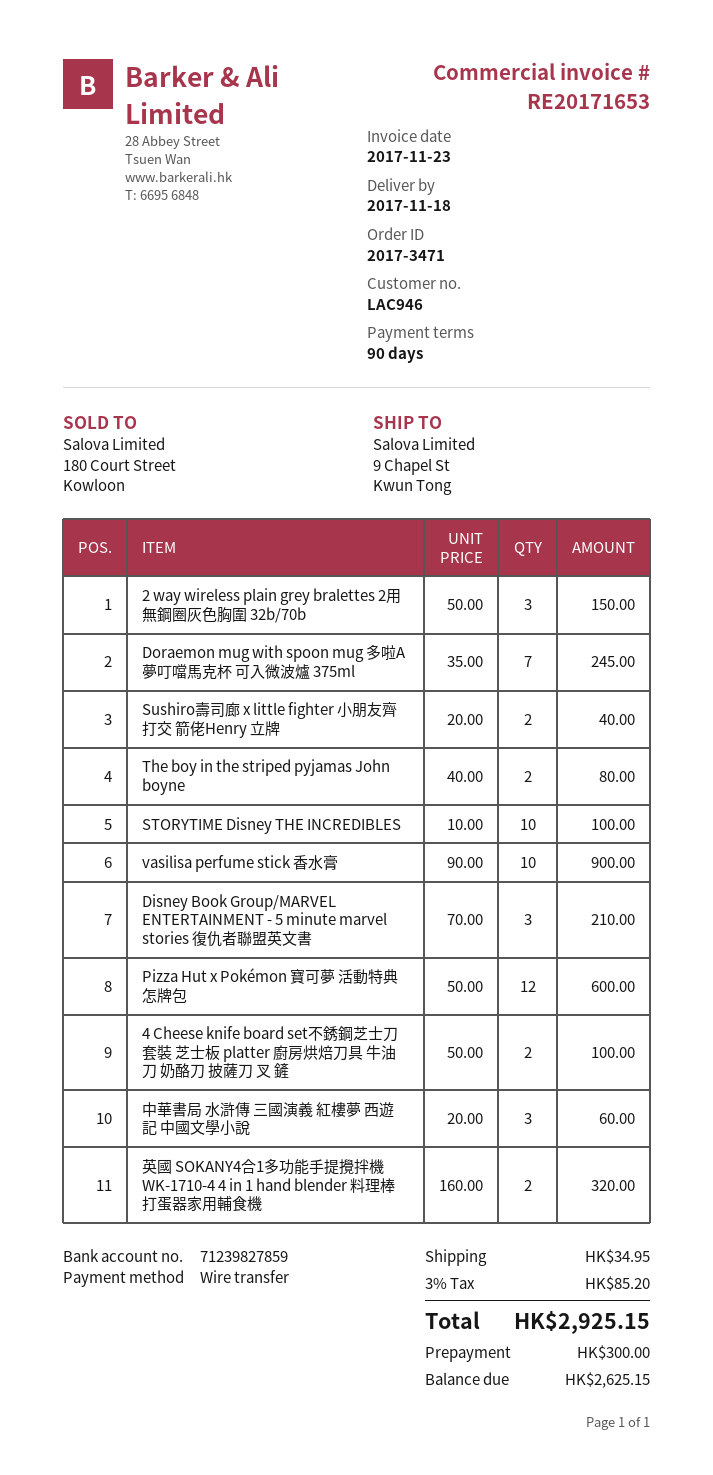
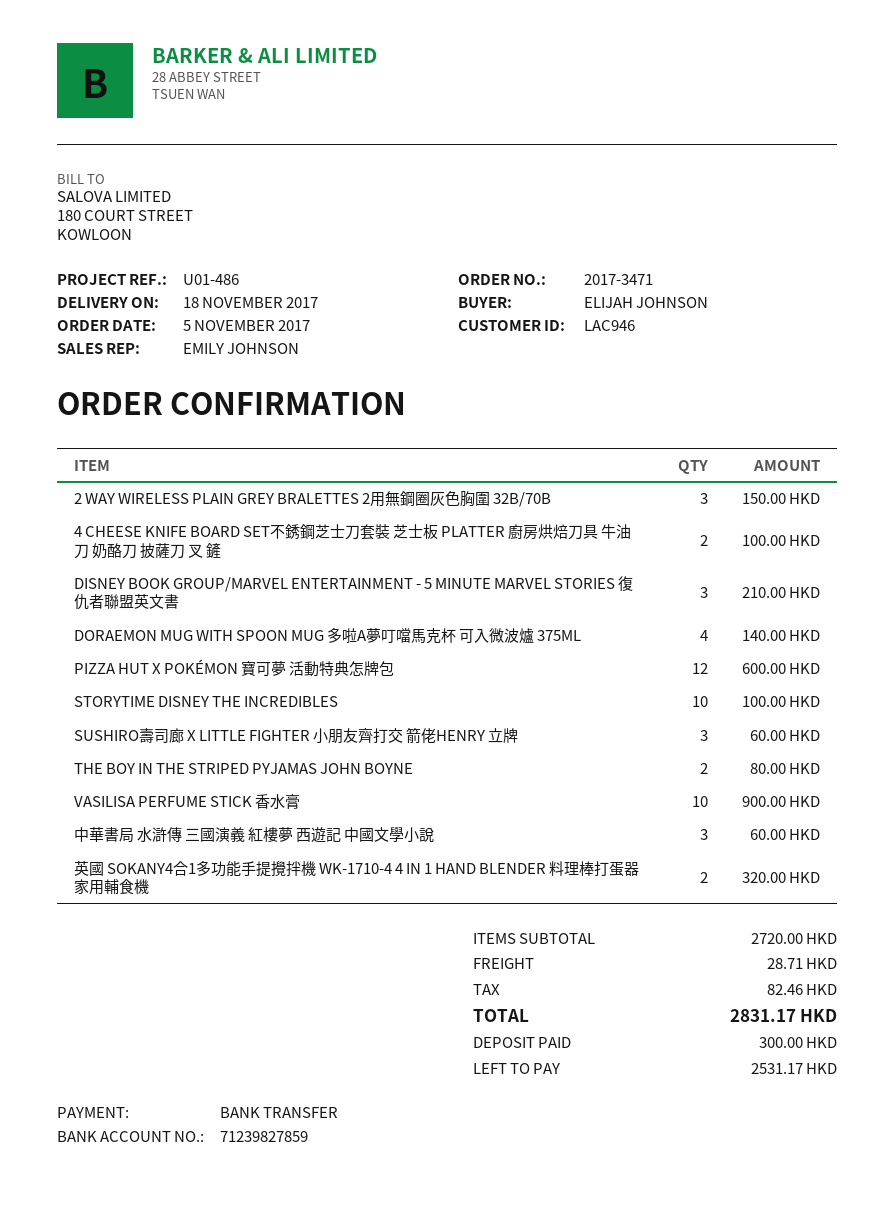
Doraemon mug with spoon mug 多啦A夢叮噹馬克杯 可入微波爐 375ml: 7 for 245.00 -> 4 for 140.00
Sushiro壽司廊 x little fighter 小朋友齊打交 箭佬Henry 立牌: 2 for 40.00 -> 3 for 60.00
shipping: 34.95 -> 28.71
tax: 85.20 -> 82.46
total: 2925.15 -> 2831.17
balance: 2625.15 -> 2531.17

